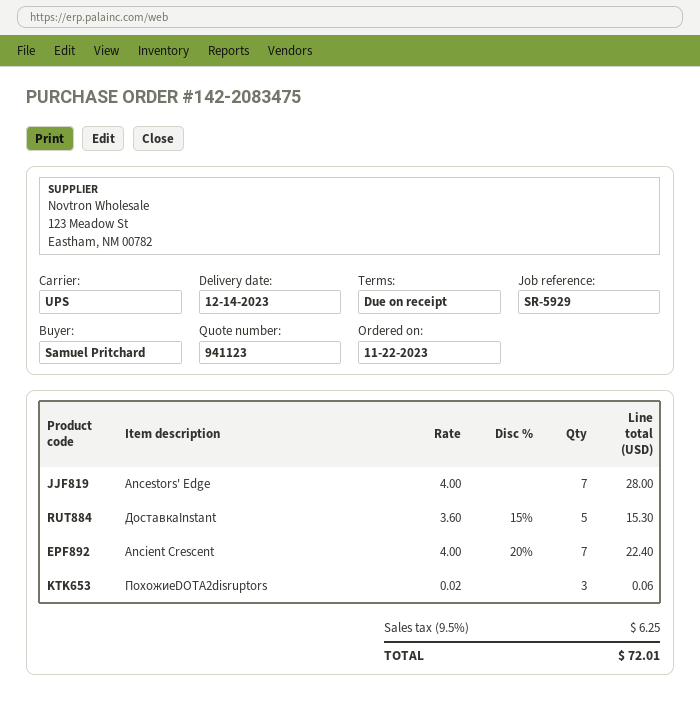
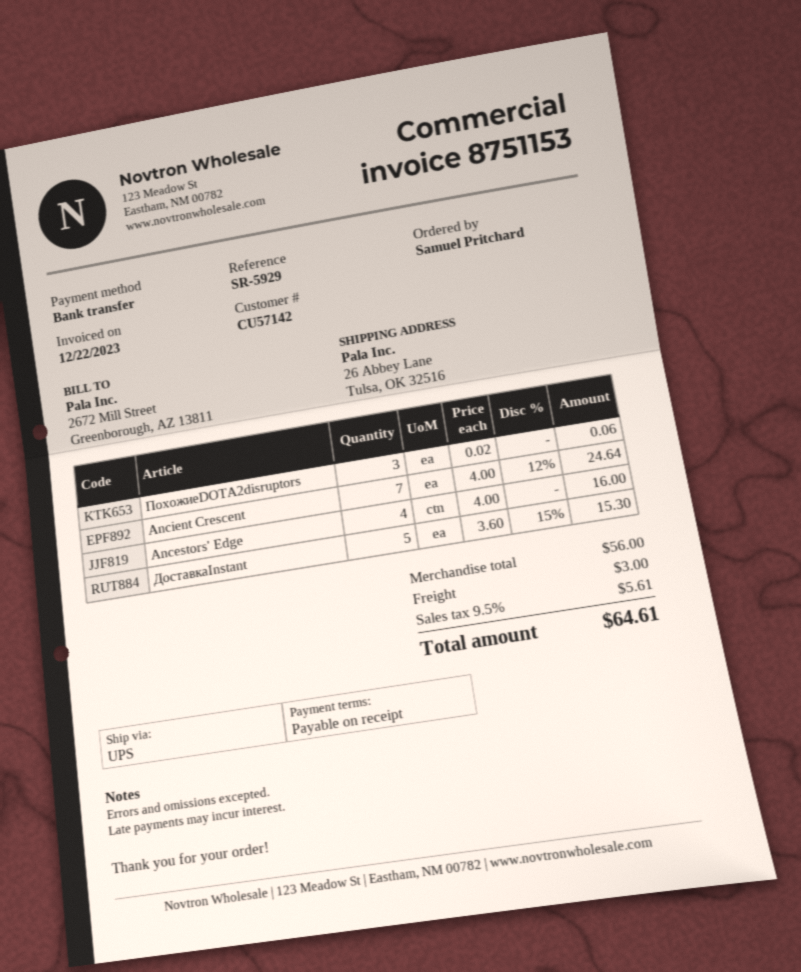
Ancestors' Edge: 7 x 4.00 = 28.00 -> 4 x 4.00 = 16.00
Ancient Crescent: 7 x 4.00 - 20% = 22.40 -> 7 x 4.00 - 12% = 24.64
shipping: none -> 3.00
tax: 9.5% = 6.25 -> 9.5% = 5.61
total: 72.01 -> 64.61

